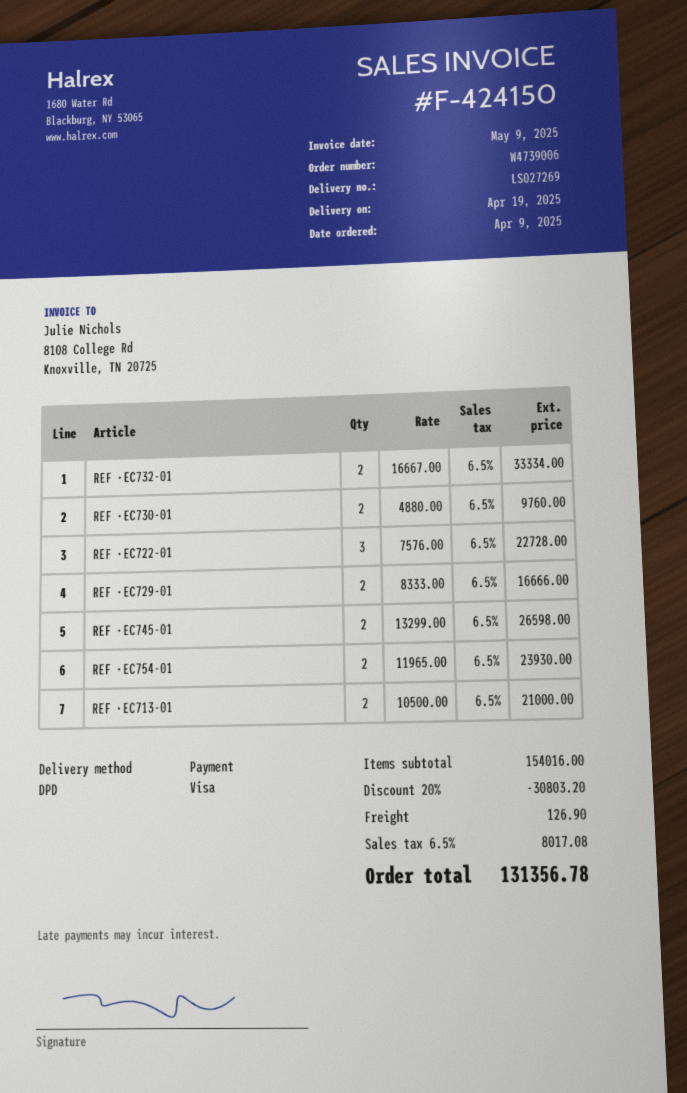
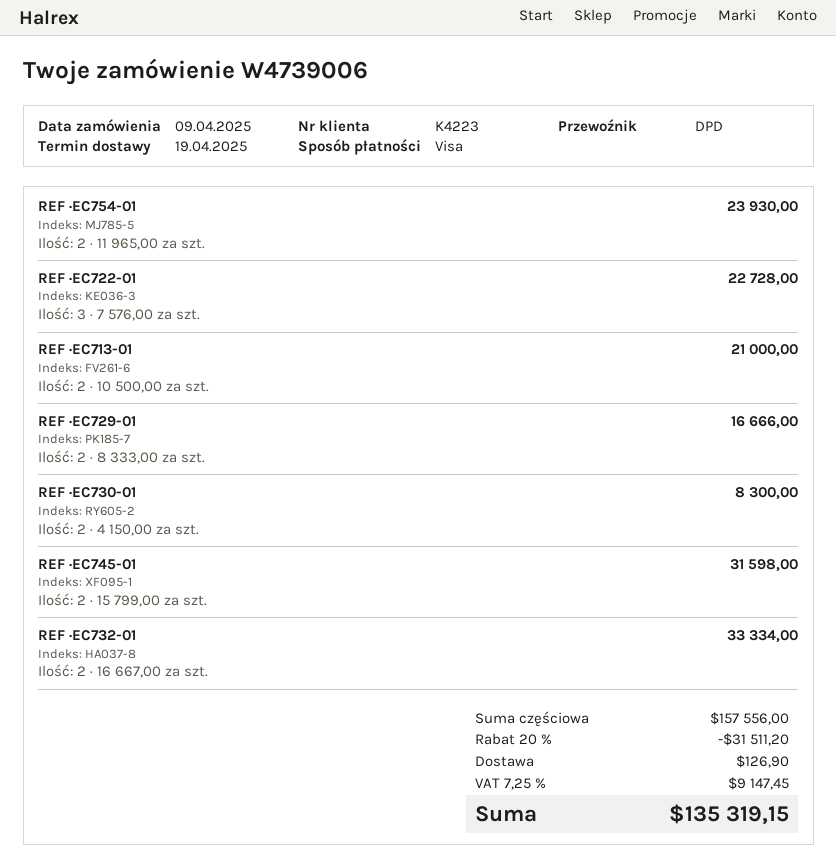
REF ·EC730-01: 2 x 4880.00 = 9760.00 -> 2 x 4150.00 = 8300.00
REF ·EC745-01: 2 x 13299.00 = 26598.00 -> 2 x 15799.00 = 31598.00
subtotal: 154016.00 -> 157556.00
discount: 20% = 30803.20 -> 20% = 31511.20
tax: 6.5% = 8017.08 -> 7.25% = 9147.45
total: 131356.78 -> 135319.15

